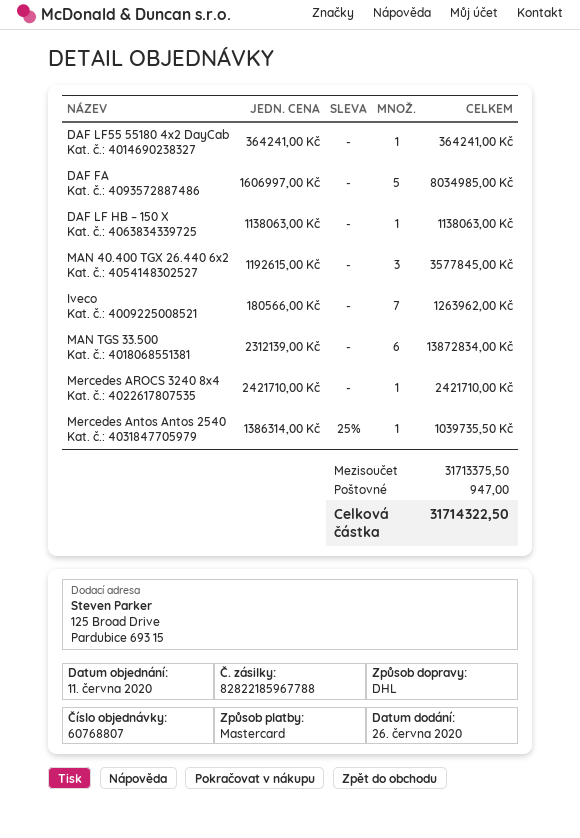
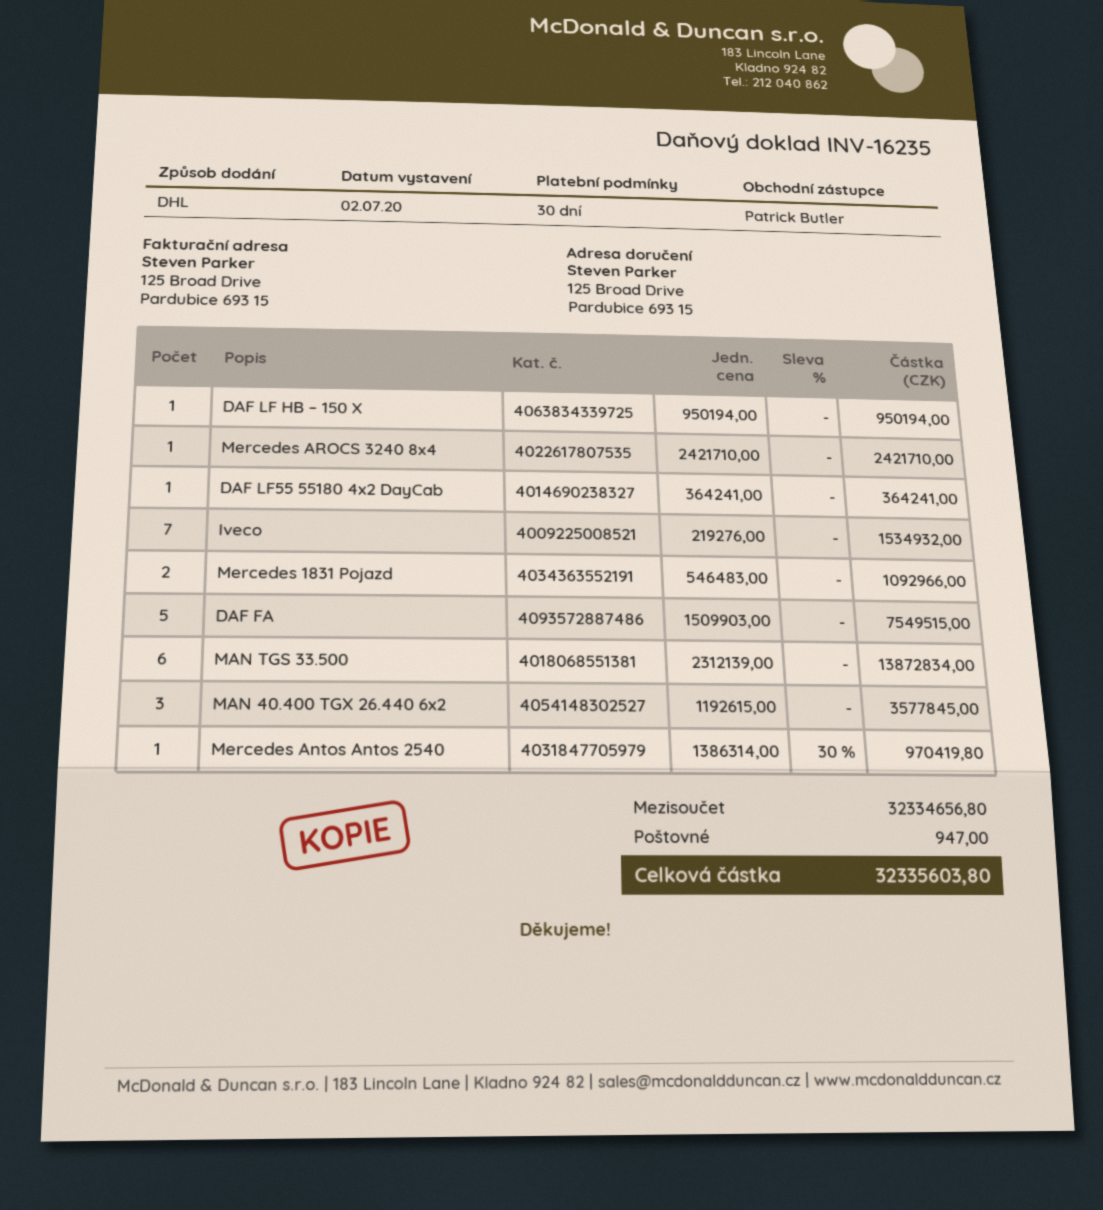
DAF FA: 5 x 1606997.00 = 8034985.00 -> 5 x 1509903.00 = 7549515.00
DAF LF HB – 150 X: 1 x 1138063.00 = 1138063.00 -> 1 x 950194.00 = 950194.00
Iveco: 7 x 180566.00 = 1263962.00 -> 7 x 219276.00 = 1534932.00
Mercedes Antos Antos 2540: 1 x 1386314.00 - 25% = 1039735.50 -> 1 x 1386314.00 - 30% = 970419.80
Mercedes 1831 Pojazd: none -> 2 x 546483.00 = 1092966.00
subtotal: 31713375.50 -> 32334656.80
total: 31714322.50 -> 32335603.80

